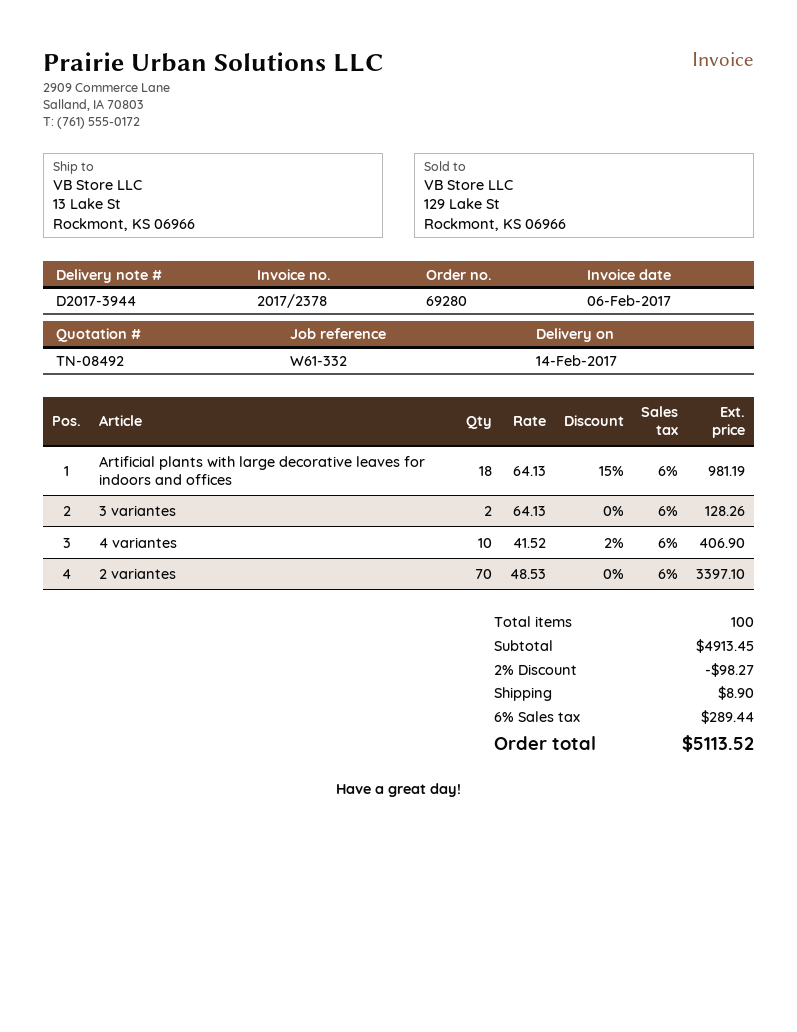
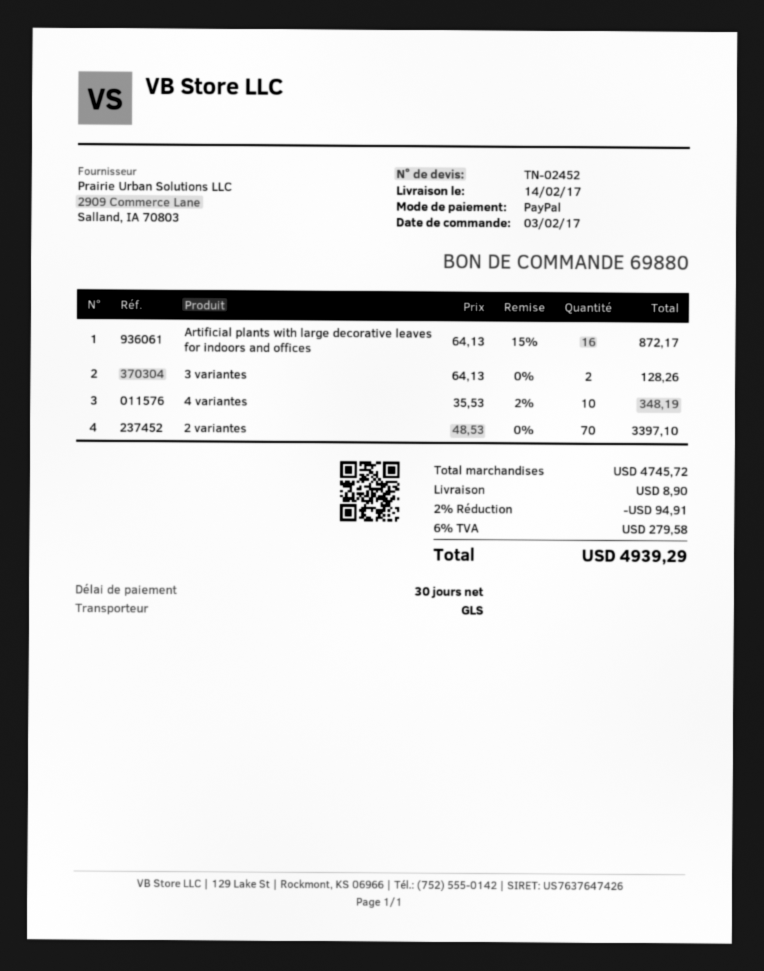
quote number: TN-08492 -> TN-02452
order number: 69280 -> 69880
Artificial plants with large decorative leaves for indoors and offices: 18 x 64.13 - 15% = 981.19 -> 16 x 64.13 - 15% = 872.17
4 variantes: 10 x 41.52 - 2% = 406.90 -> 10 x 35.53 - 2% = 348.19
subtotal: 4913.45 -> 4745.72
discount: 2% = 98.27 -> 2% = 94.91
tax: 6% = 289.44 -> 6% = 279.58
total: 5113.52 -> 4939.29

